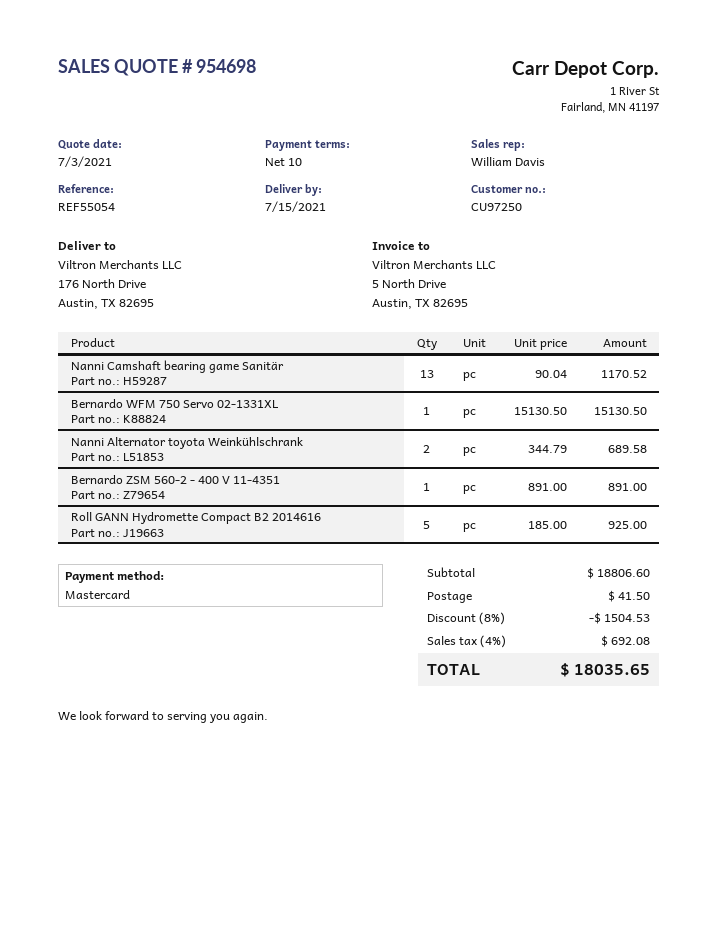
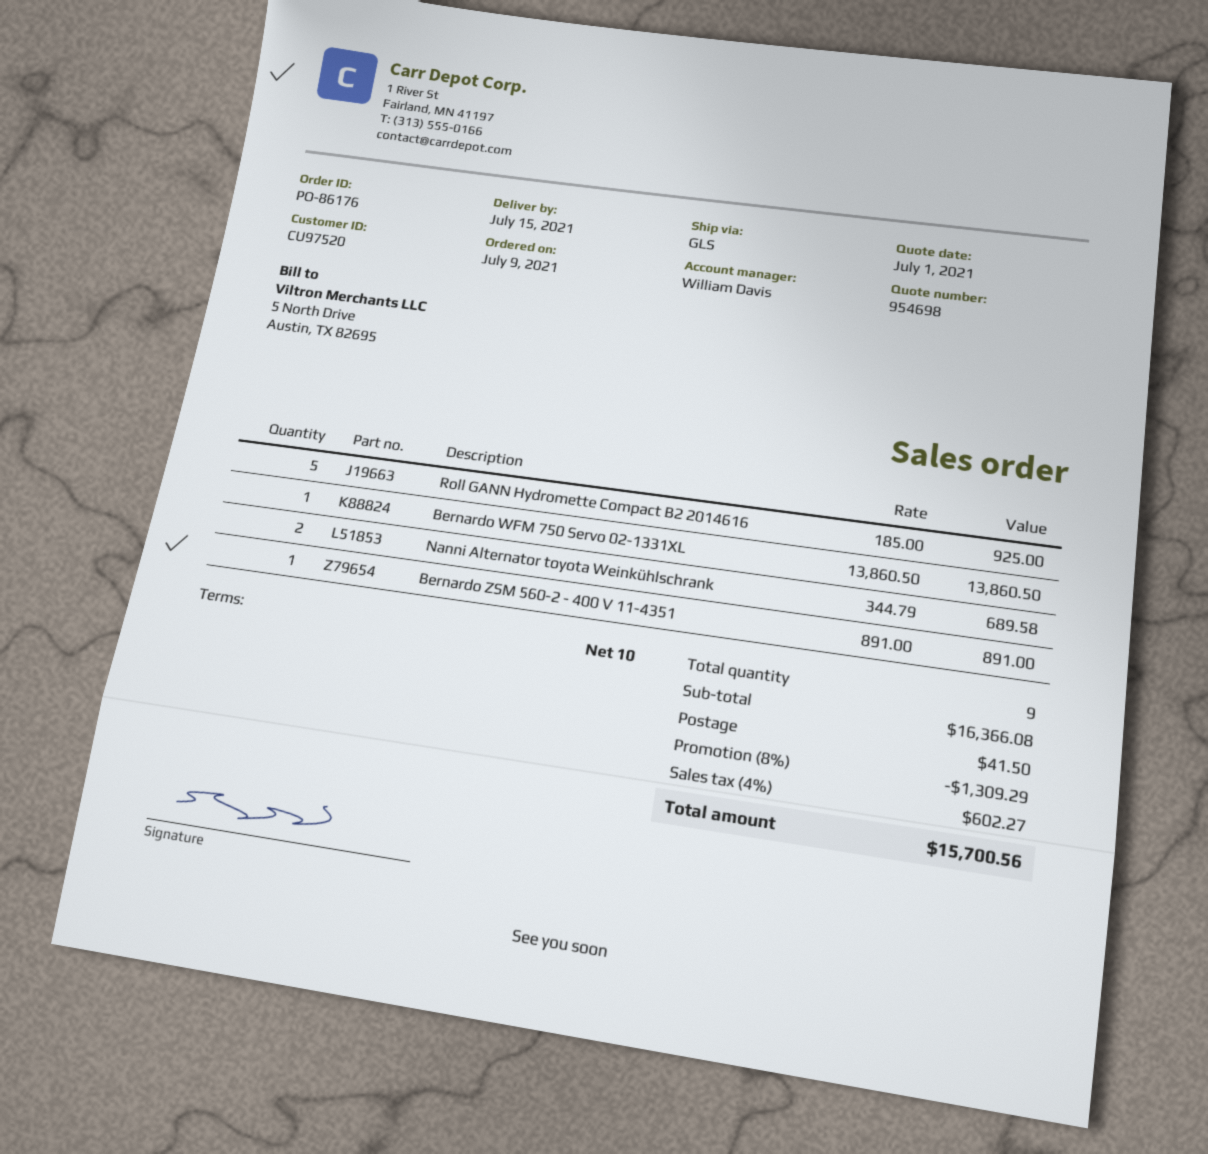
quote date: 2021-07-03 -> 2021-07-01
customer number: CU97250 -> CU97520
Nanni Camshaft bearing game Sanitär: 13 x 90.04 = 1170.52 -> none
Bernardo WFM 750 Servo 02-1331XL: 1 x 15130.50 = 15130.50 -> 1 x 13860.50 = 13860.50
subtotal: 18806.60 -> 16366.08
discount: 8% = 1504.53 -> 8% = 1309.29
tax: 4% = 692.08 -> 4% = 602.27
total: 18035.65 -> 15700.56

